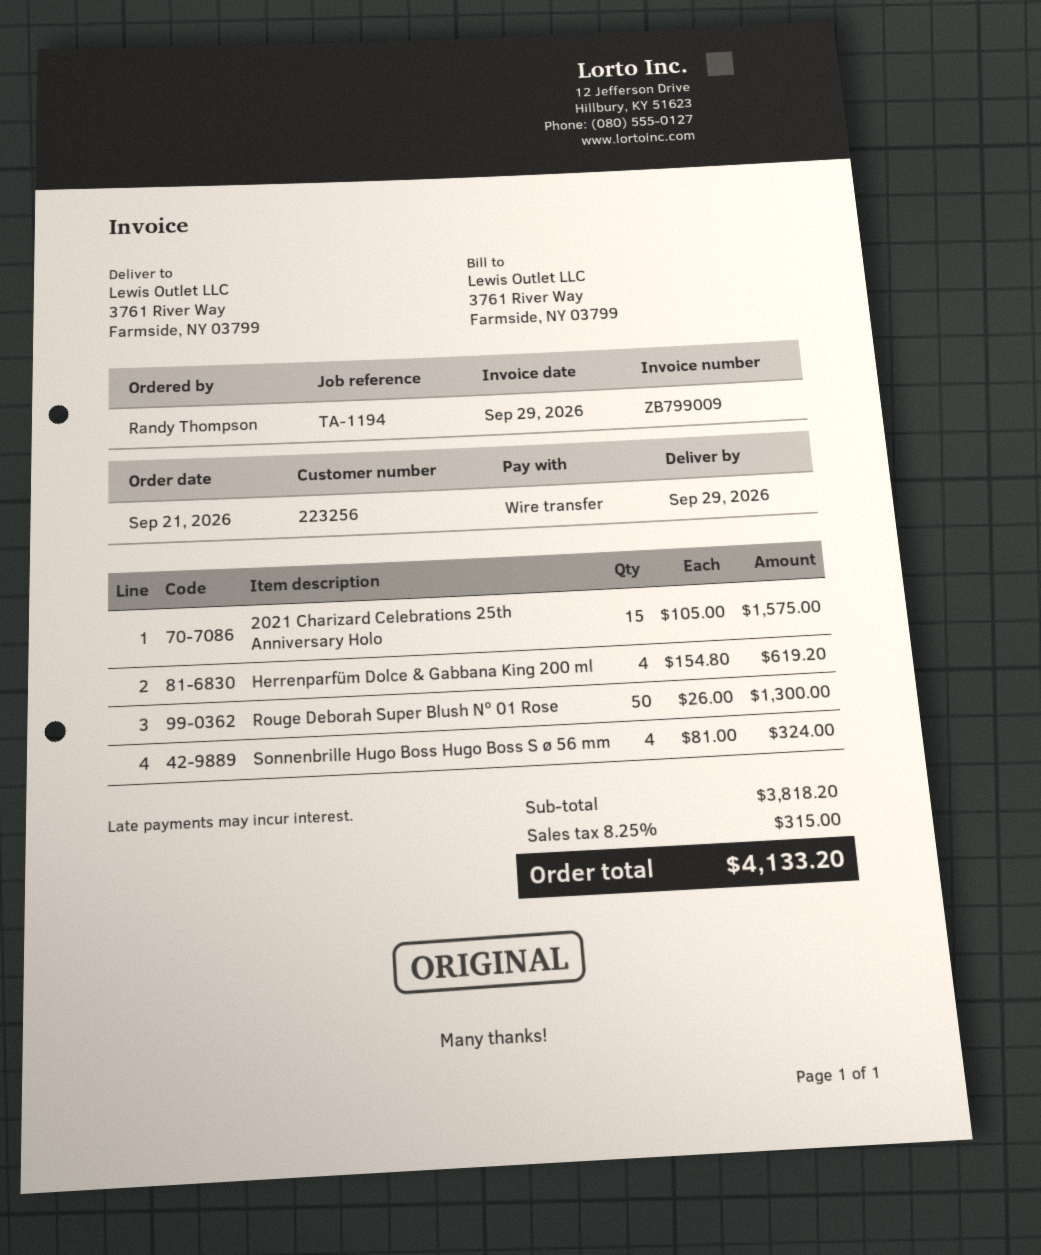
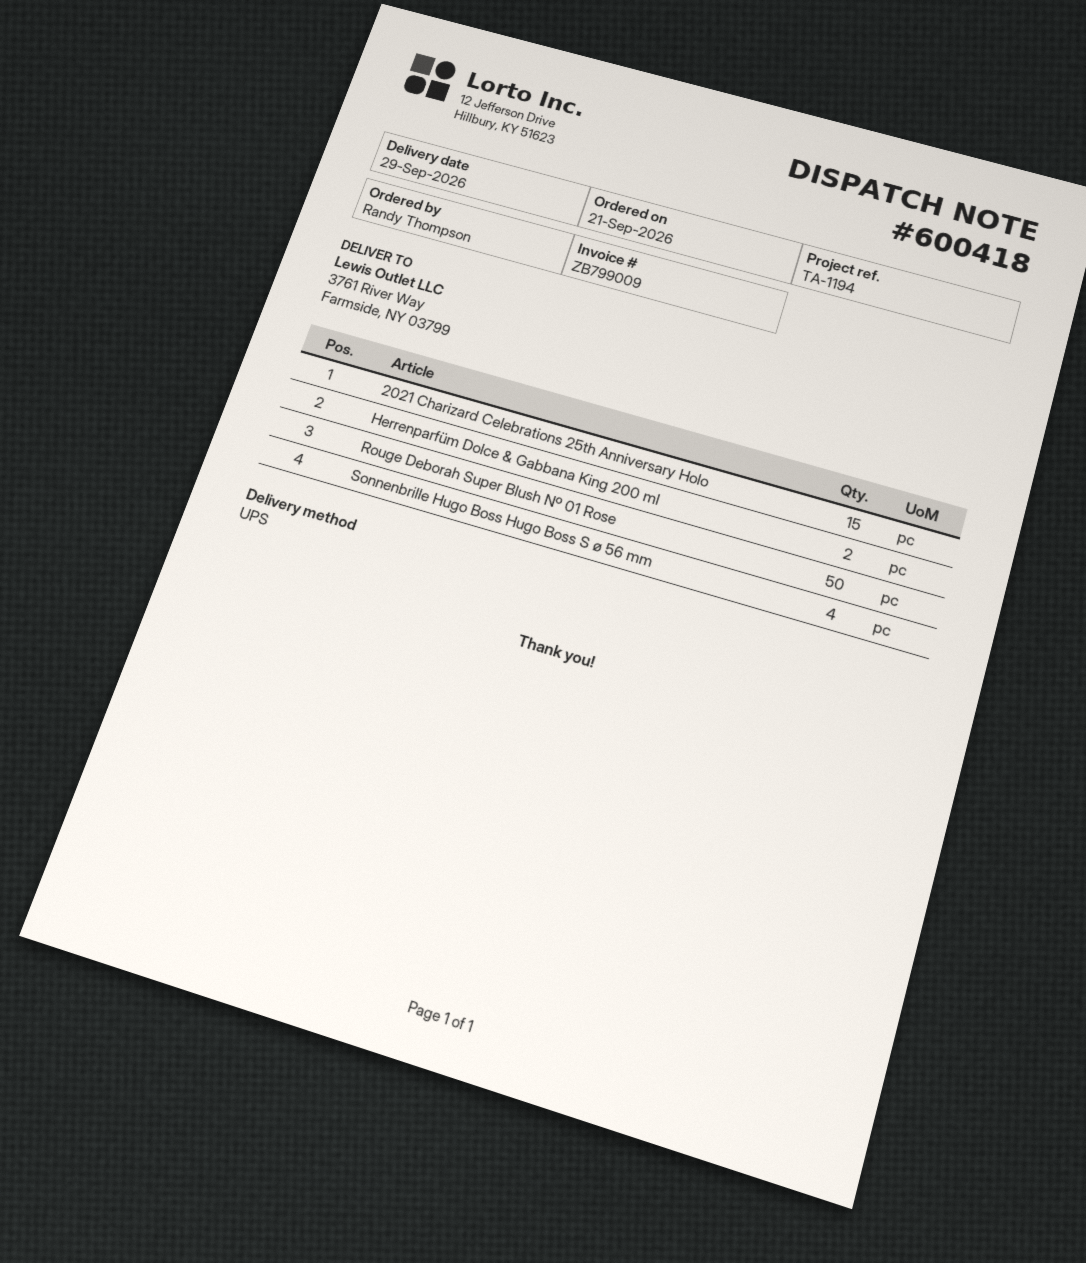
Herrenparfüm Dolce & Gabbana King 200 ml: 4 -> 2

